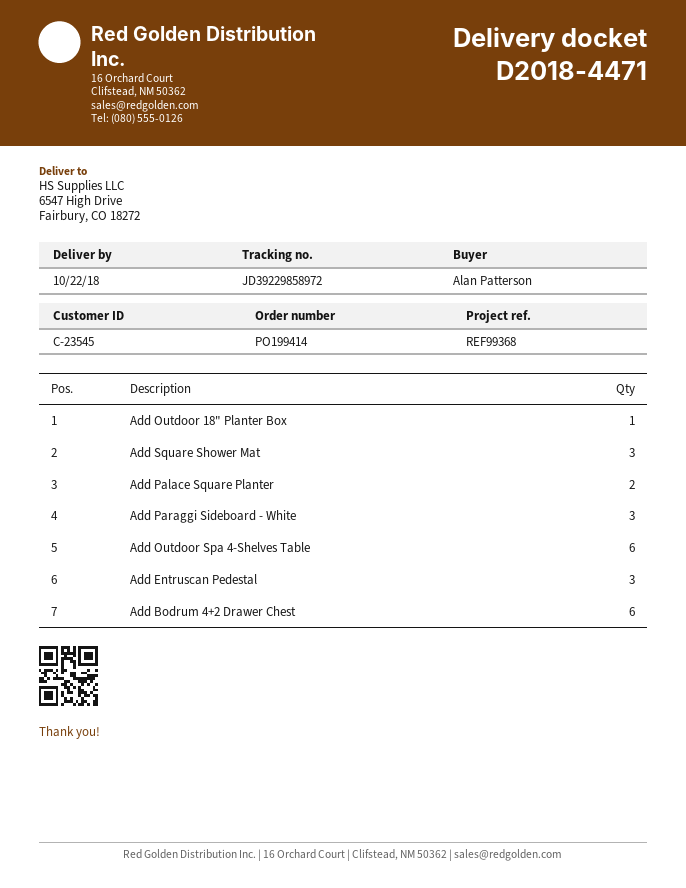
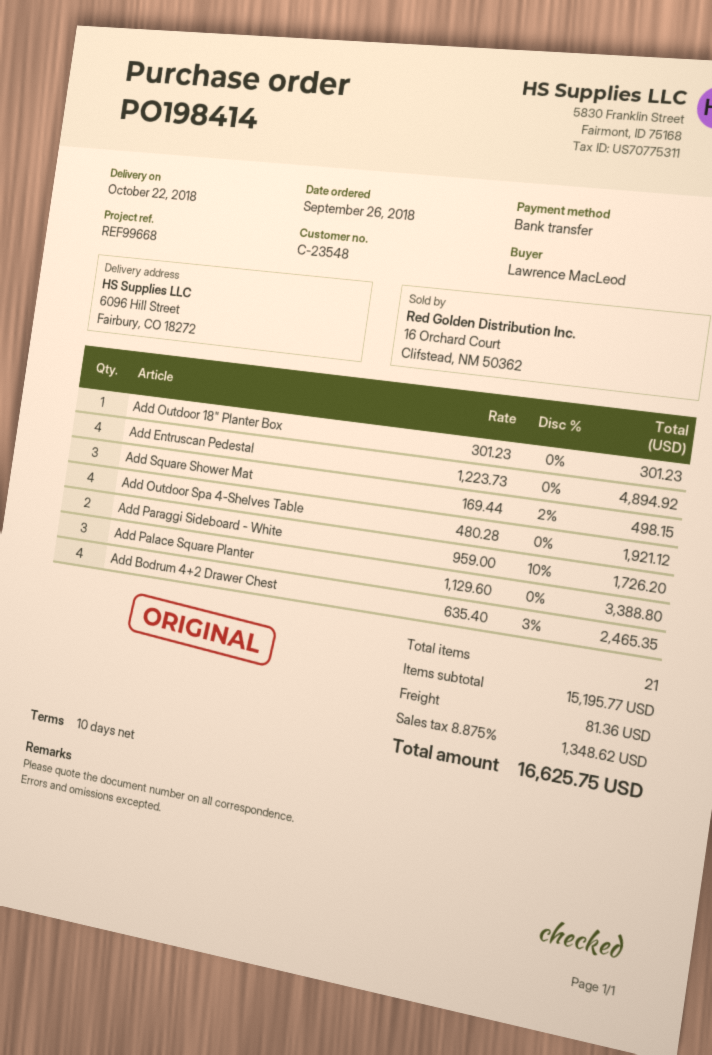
order number: PO199414 -> PO198414
customer number: C-23545 -> C-23548
reference: REF99368 -> REF99668
ordered by: Alan Patterson -> Lawrence MacLeod
ship to: 6547 High Drive, Fairbury, CO 18272 -> 6096 Hill Street, Fairbury, CO 18272
Add Palace Square Planter: 2 -> 3
Add Paraggi Sideboard - White: 3 -> 2
Add Outdoor Spa 4-Shelves Table: 6 -> 4
Add Entruscan Pedestal: 3 -> 4
Add Bodrum 4+2 Drawer Chest: 6 -> 4

